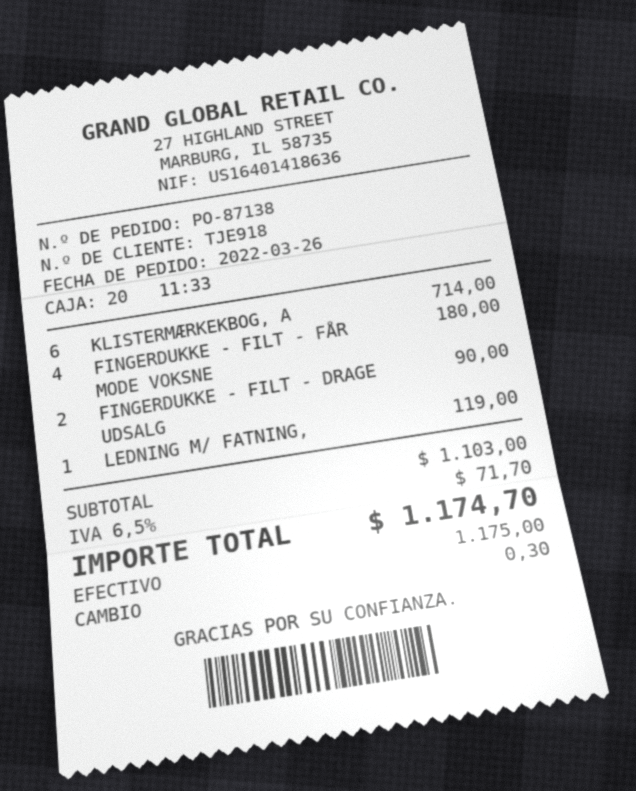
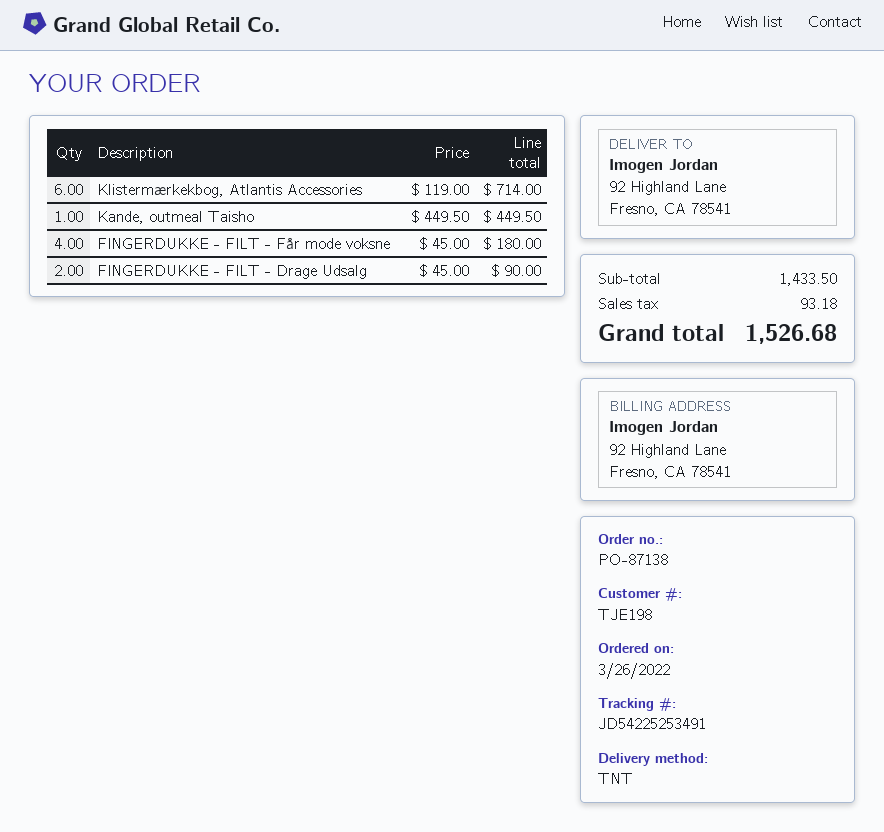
customer number: TJE918 -> TJE198
LEDNING M/ FATNING,: 1 for 119.00 -> none
Kande, outmeal Taisho: none -> 1 for 449.50
subtotal: 1103.00 -> 1433.50
tax: 71.70 -> 93.18
total: 1174.70 -> 1526.68

